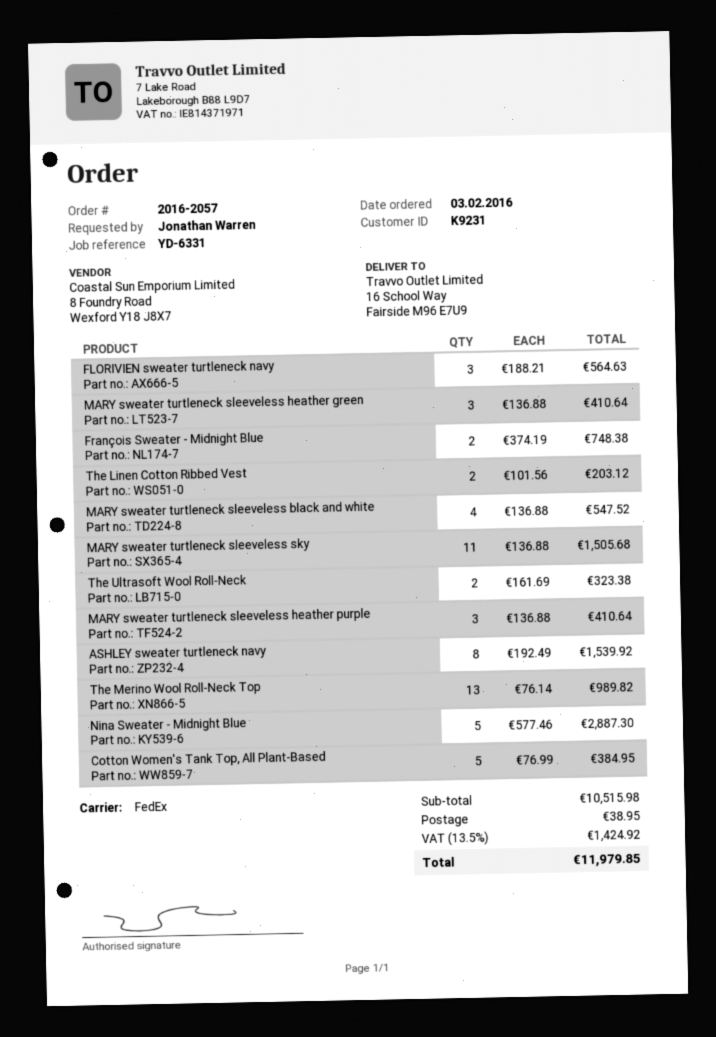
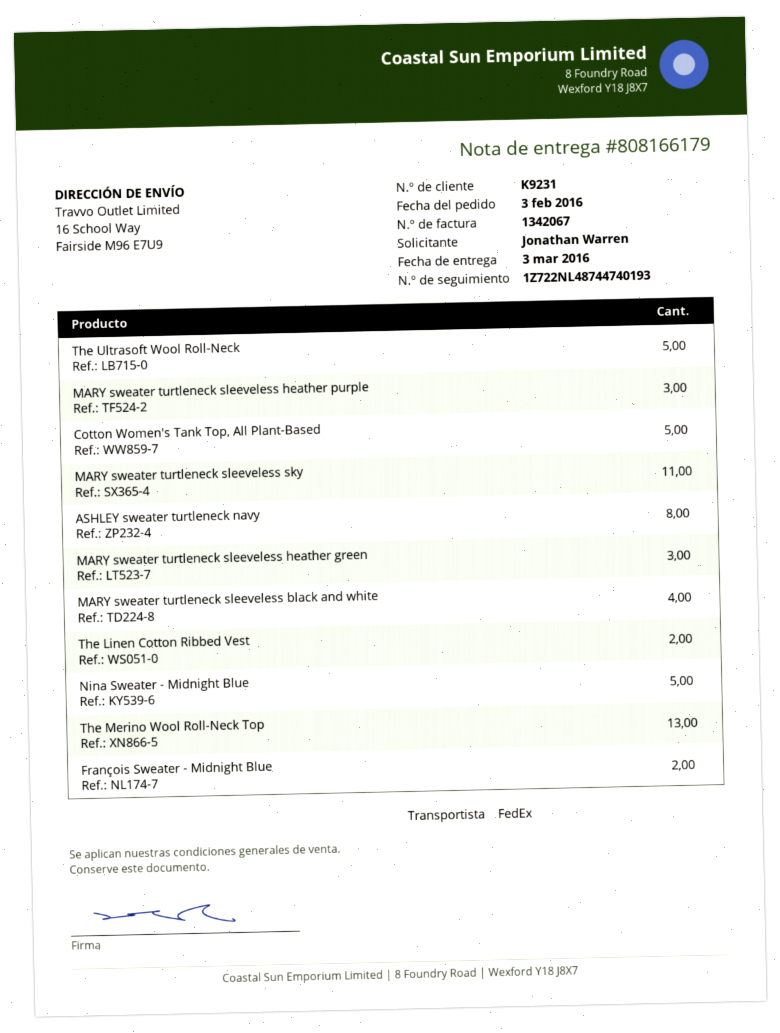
FLORIVIEN sweater turtleneck navy: 3 -> none
The Ultrasoft Wool Roll-Neck: 2 -> 5

